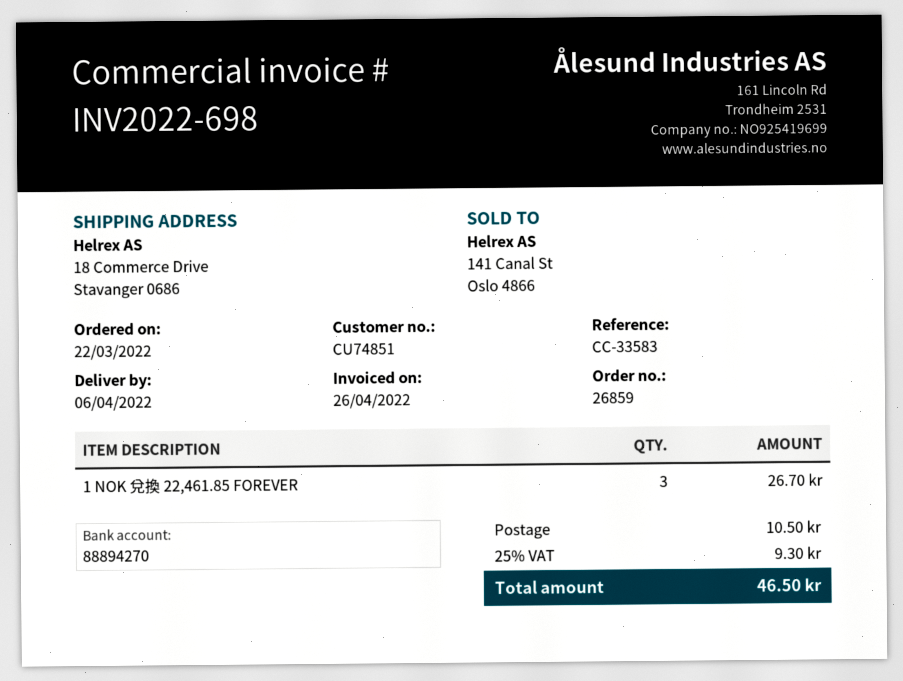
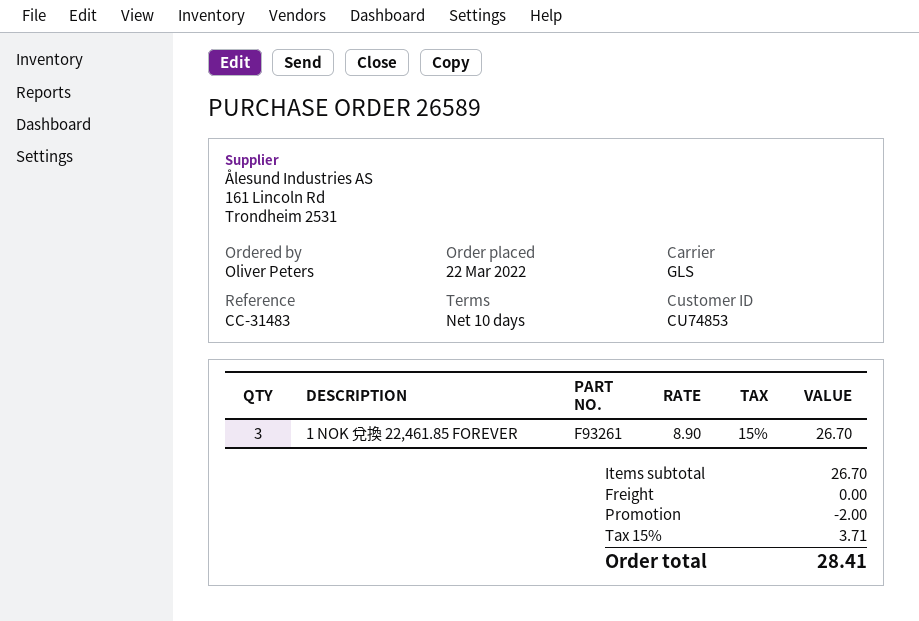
order number: 26859 -> 26589
customer number: CU74851 -> CU74853
reference: CC-33583 -> CC-31483
discount: none -> 2.00
shipping: 10.50 -> 0.00
tax: 25% = 9.30 -> 15% = 3.71
total: 46.50 -> 28.41

